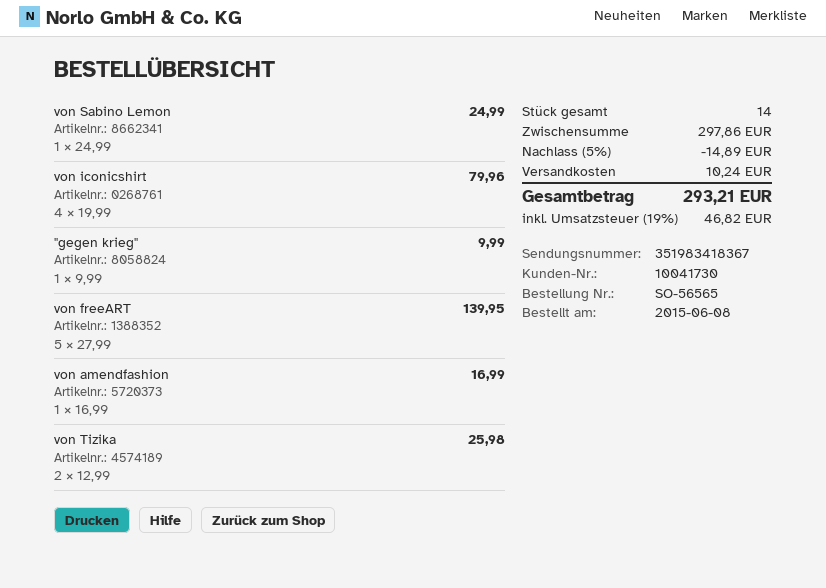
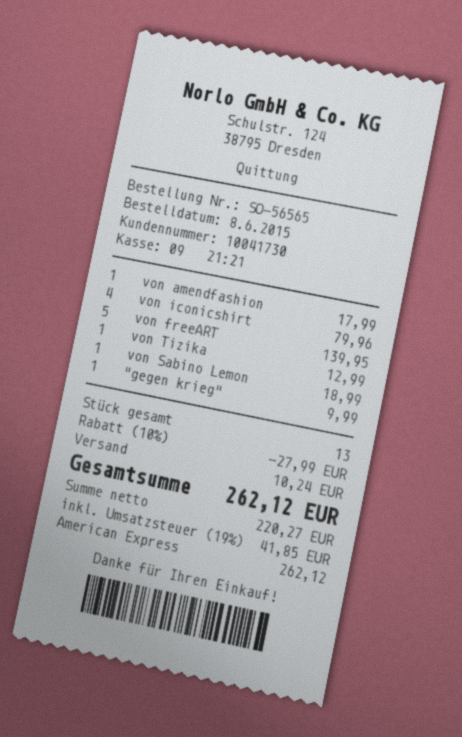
von Sabino Lemon: 1 for 24.99 -> 1 for 18.99
von amendfashion: 1 for 16.99 -> 1 for 17.99
von Tizika: 2 for 25.98 -> 1 for 12.99
total quantity: 14 -> 13
discount: 5% = 14.89 -> 10% = 27.99
tax: 19% = 46.82 -> 19% = 41.85
total: 293.21 -> 262.12

